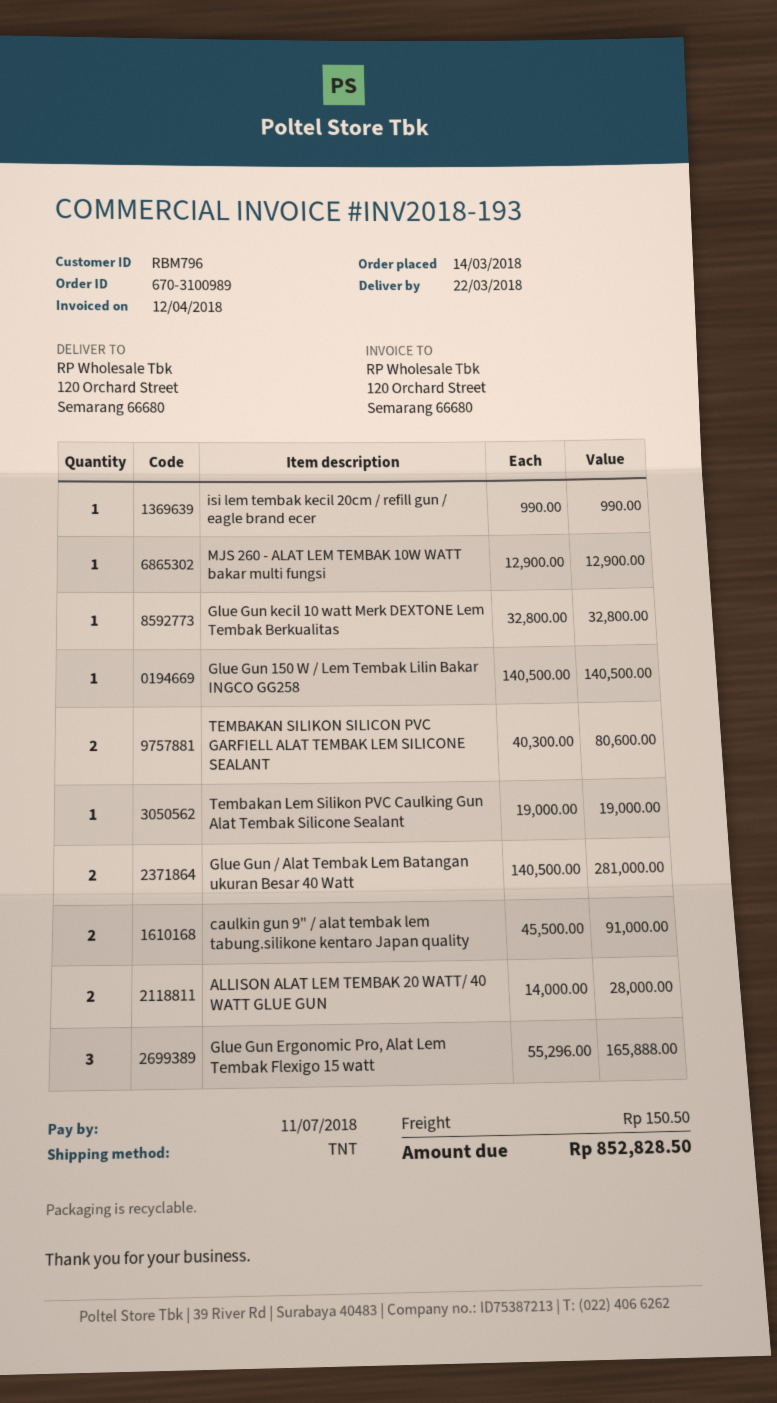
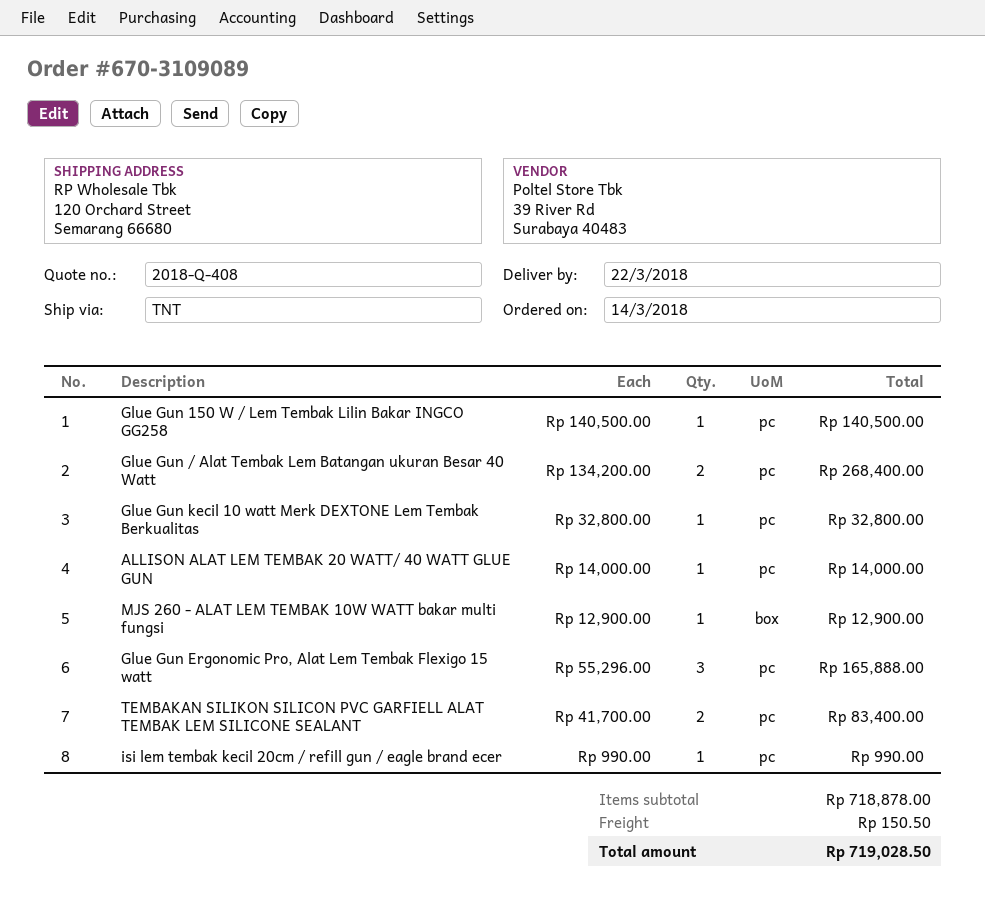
order number: 670-3100989 -> 670-3109089
TEMBAKAN SILIKON SILICON PVC GARFIELL ALAT TEMBAK LEM SILICONE SEALANT: 2 x 40300.00 = 80600.00 -> 2 x 41700.00 = 83400.00
Tembakan Lem Silikon PVC Caulking Gun Alat Tembak Silicone Sealant: 1 x 19000.00 = 19000.00 -> none
Glue Gun / Alat Tembak Lem Batangan ukuran Besar 40 Watt: 2 x 140500.00 = 281000.00 -> 2 x 134200.00 = 268400.00
caulkin gun 9" / alat tembak lem tabung.silikone kentaro Japan quality: 2 x 45500.00 = 91000.00 -> none
ALLISON ALAT LEM TEMBAK 20 WATT/ 40 WATT GLUE GUN: 2 x 14000.00 = 28000.00 -> 1 x 14000.00 = 14000.00
total: 852828.50 -> 719028.50

